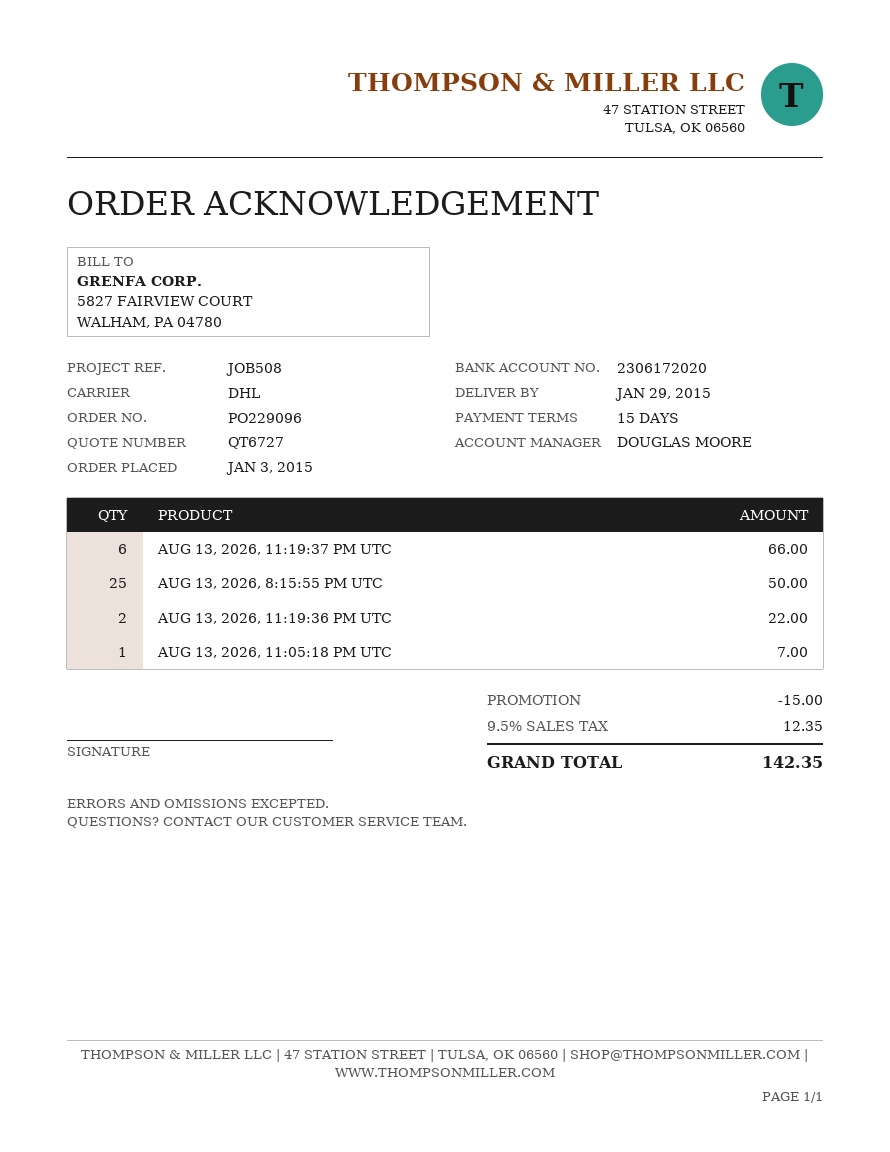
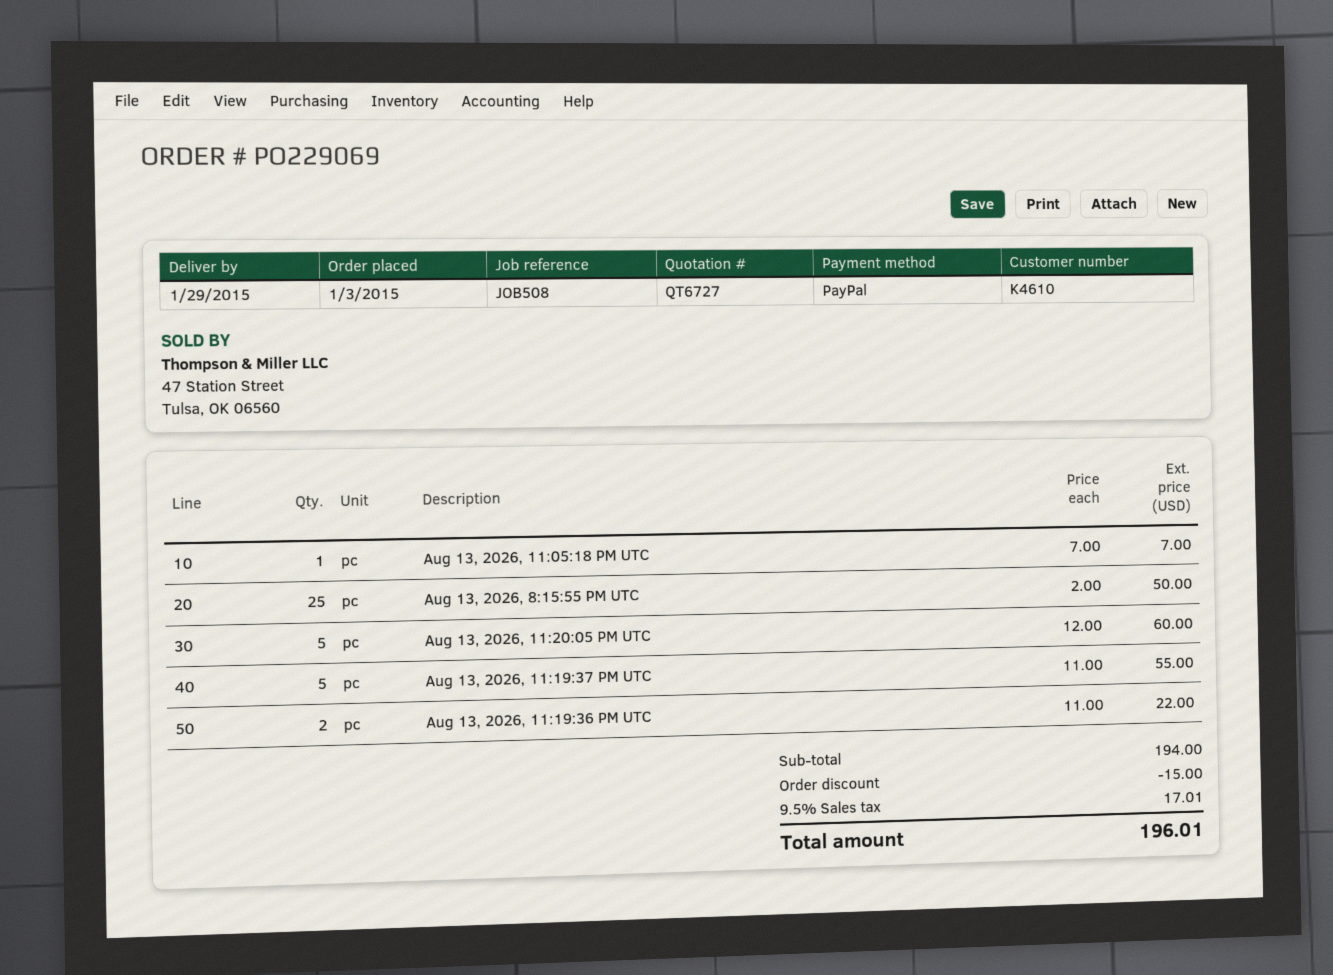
order number: PO229096 -> PO229069
AUG 13, 2026, 11:19:37 PM UTC: 6 for 66.00 -> 5 for 55.00
Aug 13, 2026, 11:20:05 PM UTC: none -> 5 for 60.00
tax: 9.5% = 12.35 -> 9.5% = 17.01
total: 142.35 -> 196.01

